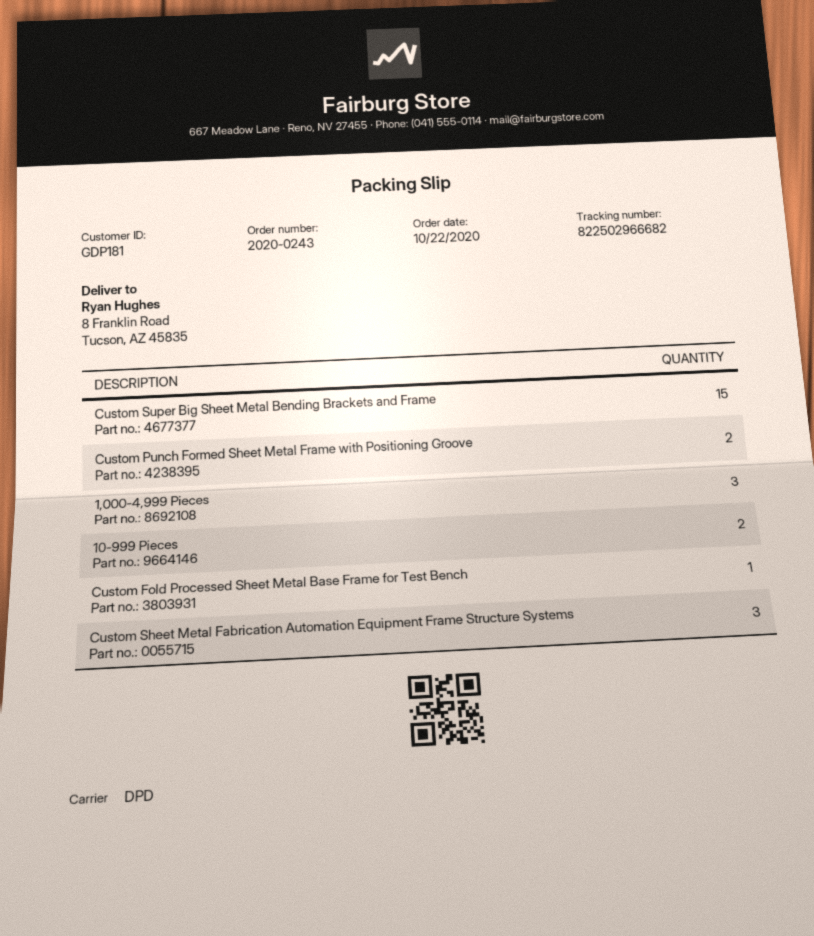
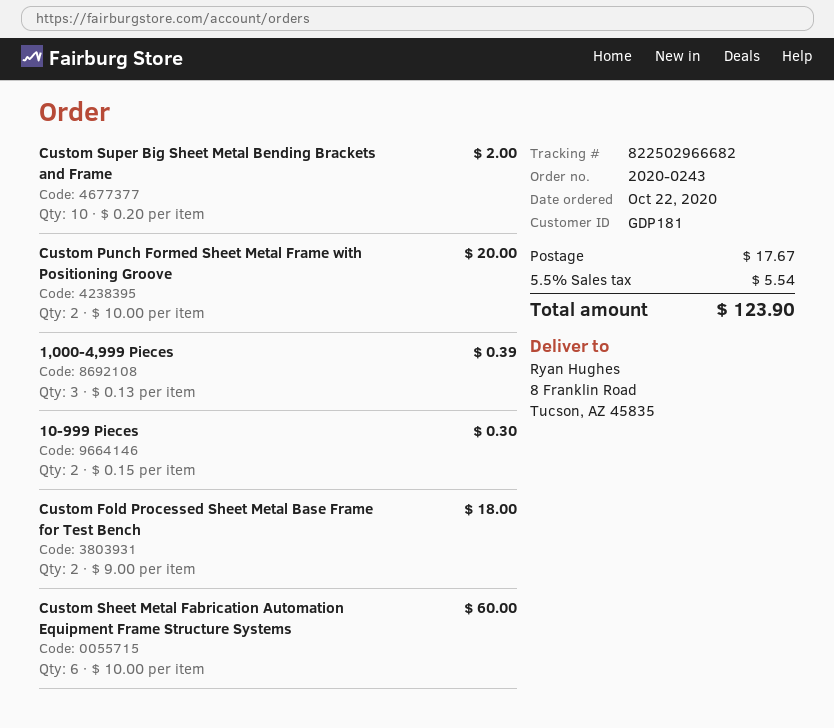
Custom Super Big Sheet Metal Bending Brackets and Frame: 15 -> 10
Custom Fold Processed Sheet Metal Base Frame for Test Bench: 1 -> 2
Custom Sheet Metal Fabrication Automation Equipment Frame Structure Systems: 3 -> 6

